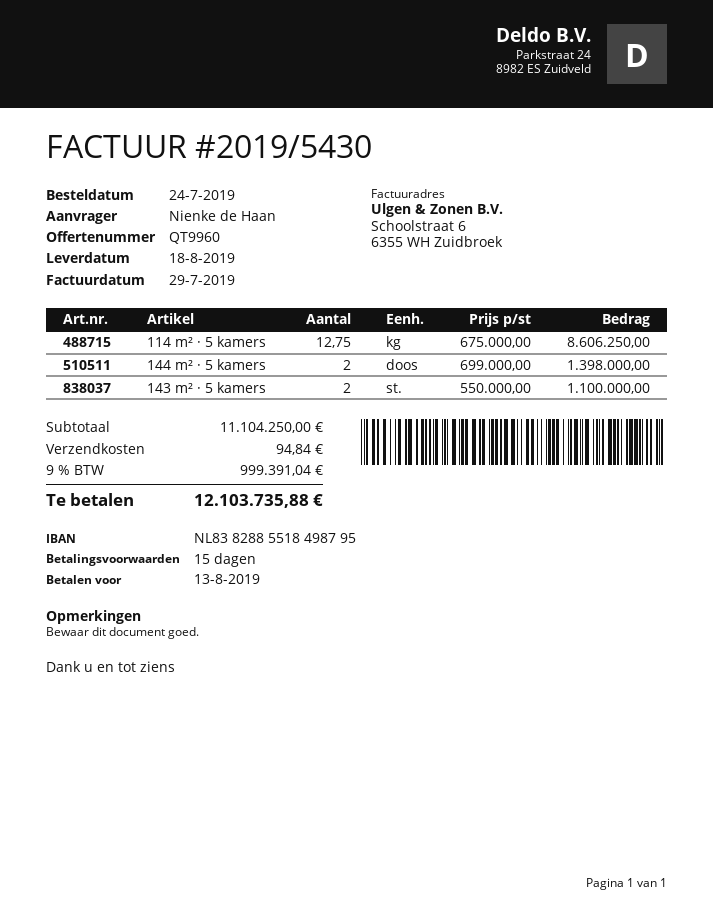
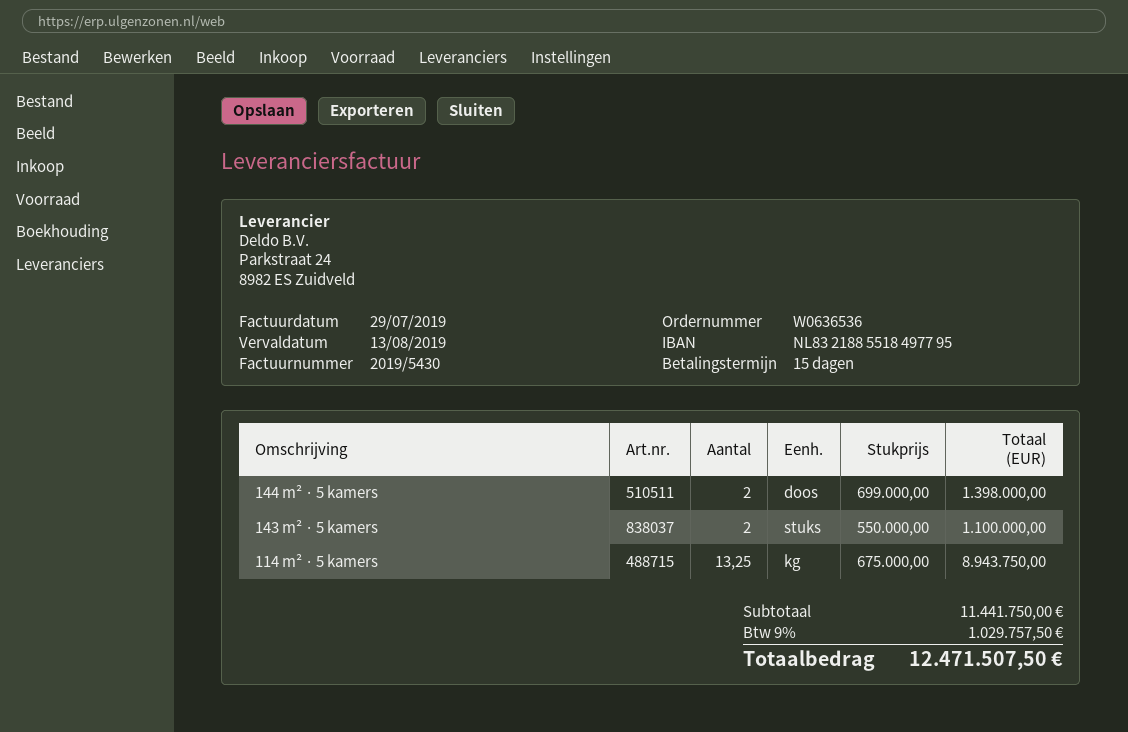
bank account: NL8382885518498795 -> NL8321885518497795
114 m² · 5 kamers: 12.75 x 675000.00 = 8606250.00 -> 13.25 x 675000.00 = 8943750.00
subtotal: 11104250.00 -> 11441750.00
shipping: 94.84 -> none
tax: 9% = 999391.04 -> 9% = 1029757.50
total: 12103735.88 -> 12471507.50

